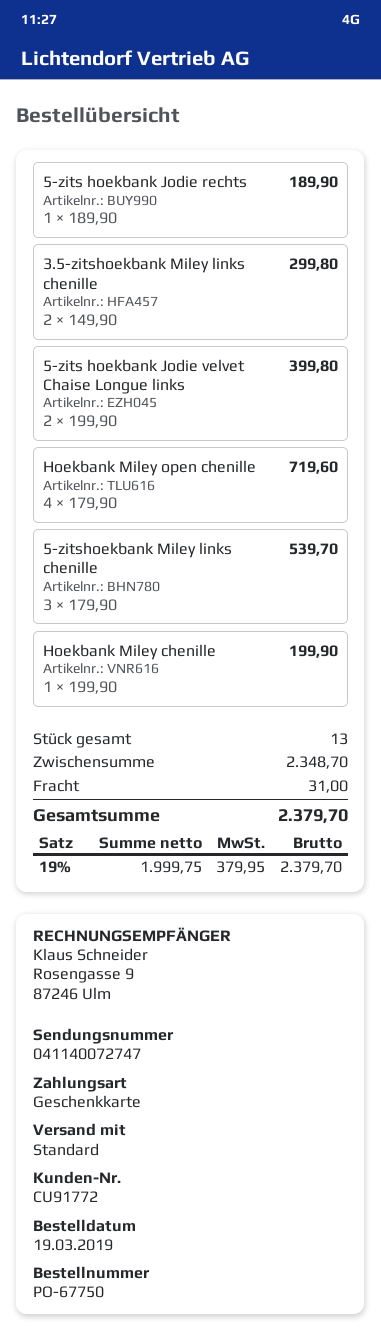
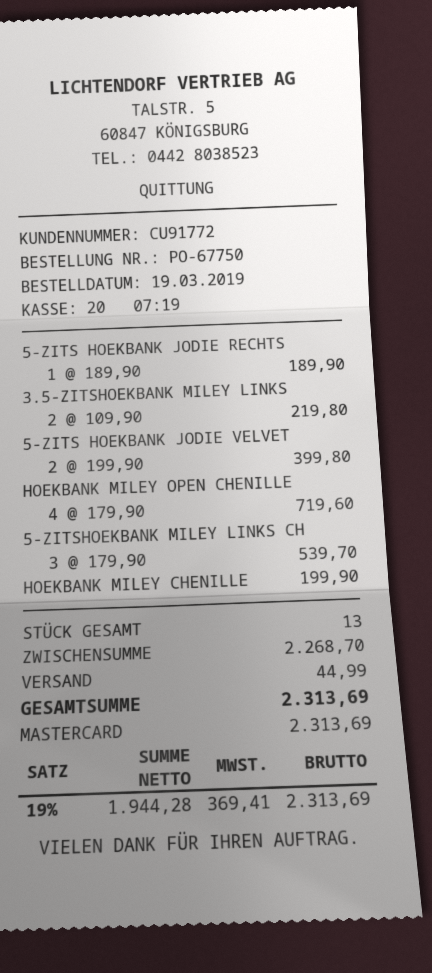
payment method: gift card -> Mastercard
3.5-zitshoekbank Miley links chenille: 2 x 149.90 = 299.80 -> 2 x 109.90 = 219.80
subtotal: 2348.70 -> 2268.70
shipping: 31.00 -> 44.99
net: 1999.75 -> 1944.28
tax: 19% = 379.95 -> 19% = 369.41
total: 2379.70 -> 2313.69

